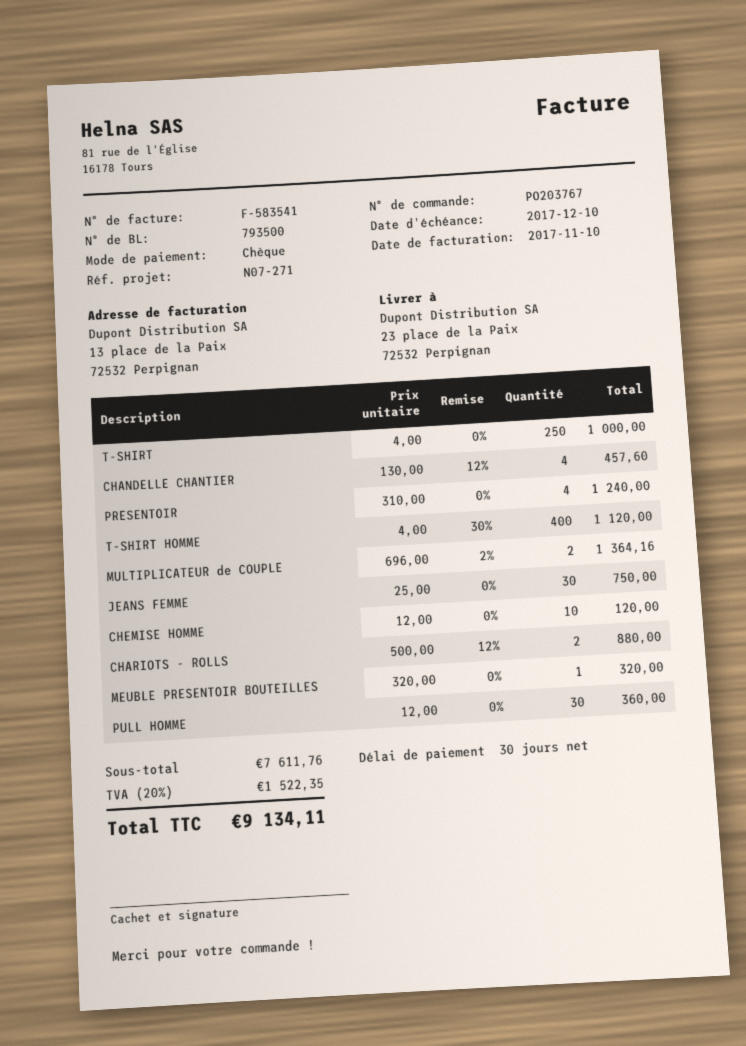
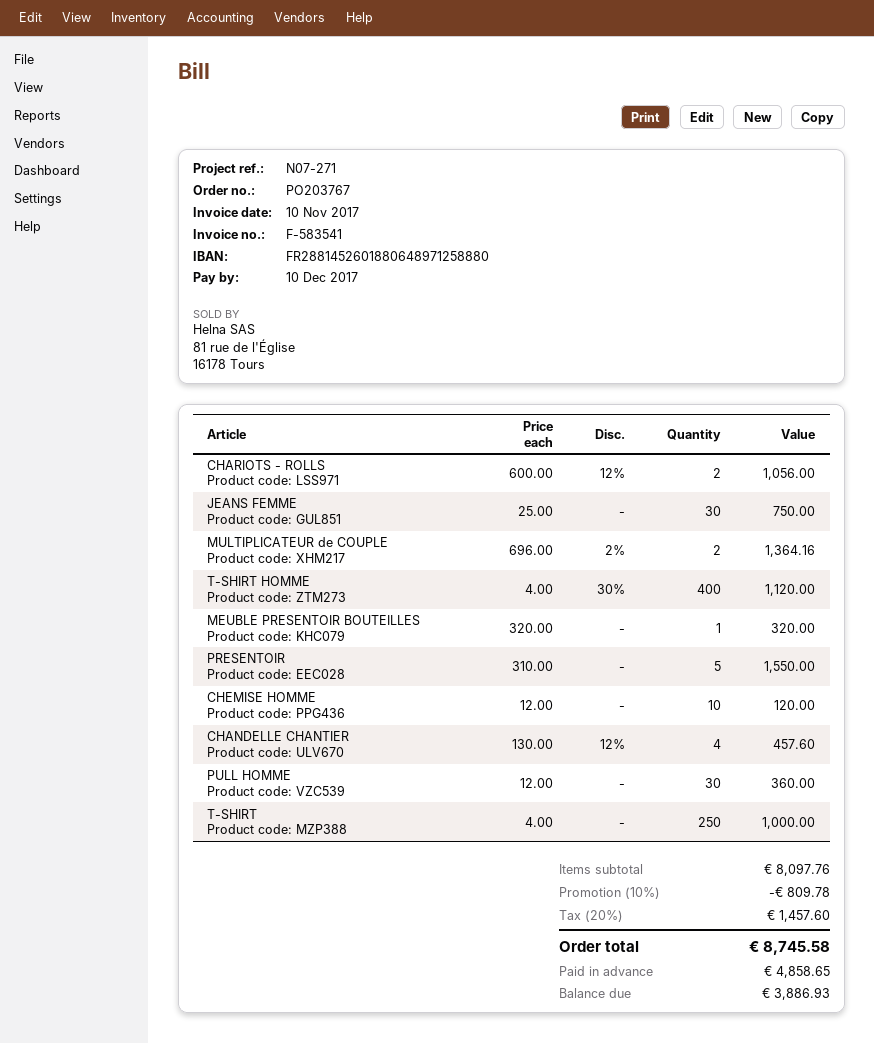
PRESENTOIR: 4 x 310.00 = 1240.00 -> 5 x 310.00 = 1550.00
CHARIOTS - ROLLS: 2 x 500.00 - 12% = 880.00 -> 2 x 600.00 - 12% = 1056.00
subtotal: 7611.76 -> 8097.76
discount: none -> 10% = 809.78
tax: 20% = 1522.35 -> 20% = 1457.60
total: 9134.11 -> 8745.58

